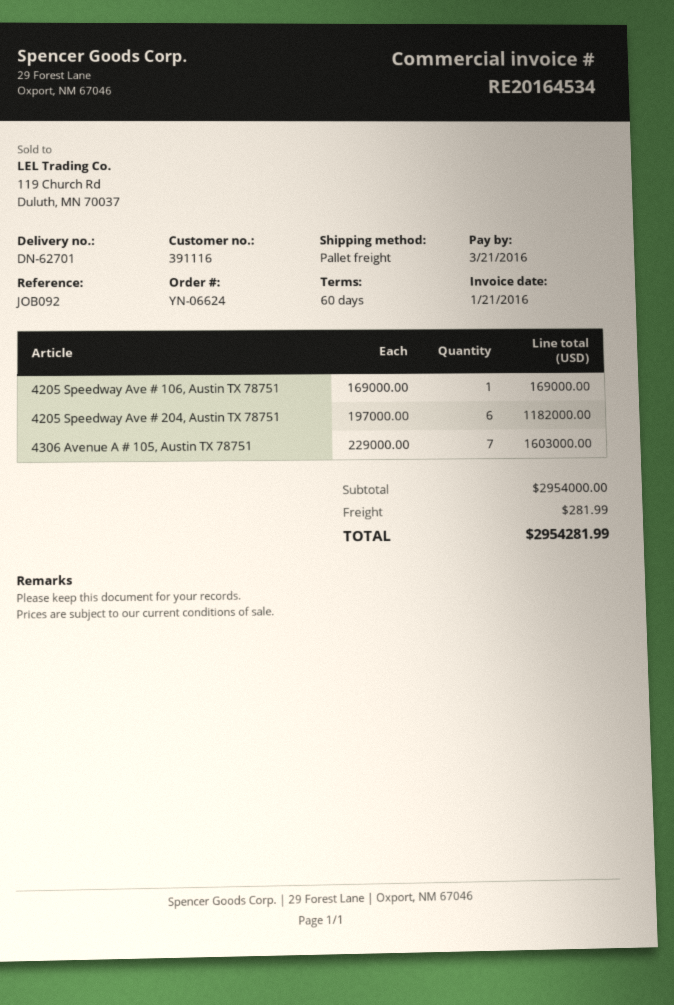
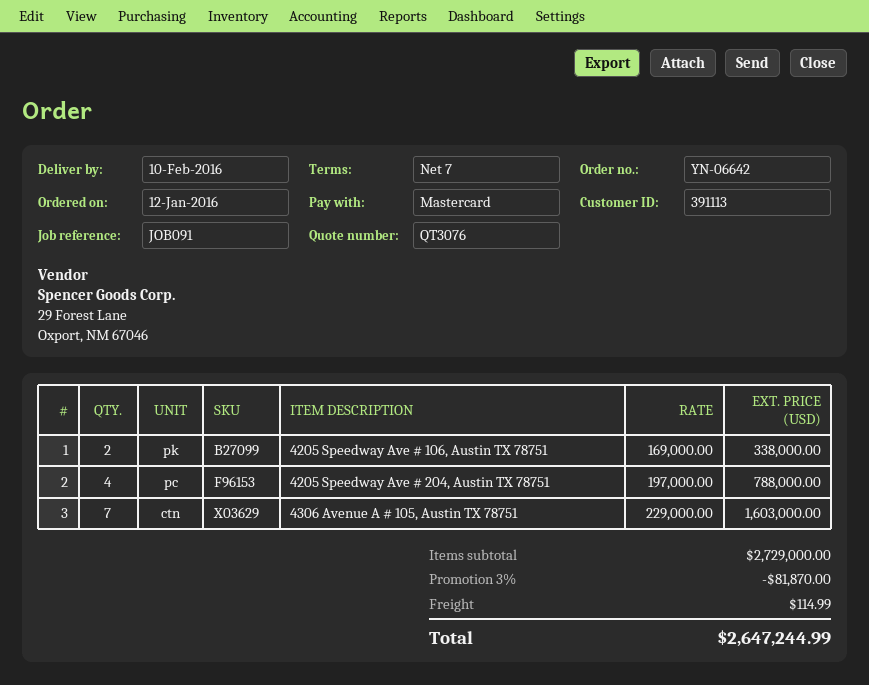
order number: YN-06624 -> YN-06642
payment terms: 60 days -> 7 days
customer number: 391116 -> 391113
reference: JOB092 -> JOB091
4205 Speedway Ave # 106, Austin TX 78751: 1 x 169000.00 = 169000.00 -> 2 x 169000.00 = 338000.00
4205 Speedway Ave # 204, Austin TX 78751: 6 x 197000.00 = 1182000.00 -> 4 x 197000.00 = 788000.00
subtotal: 2954000.00 -> 2729000.00
discount: none -> 3% = 81870.00
shipping: 281.99 -> 114.99
total: 2954281.99 -> 2647244.99

